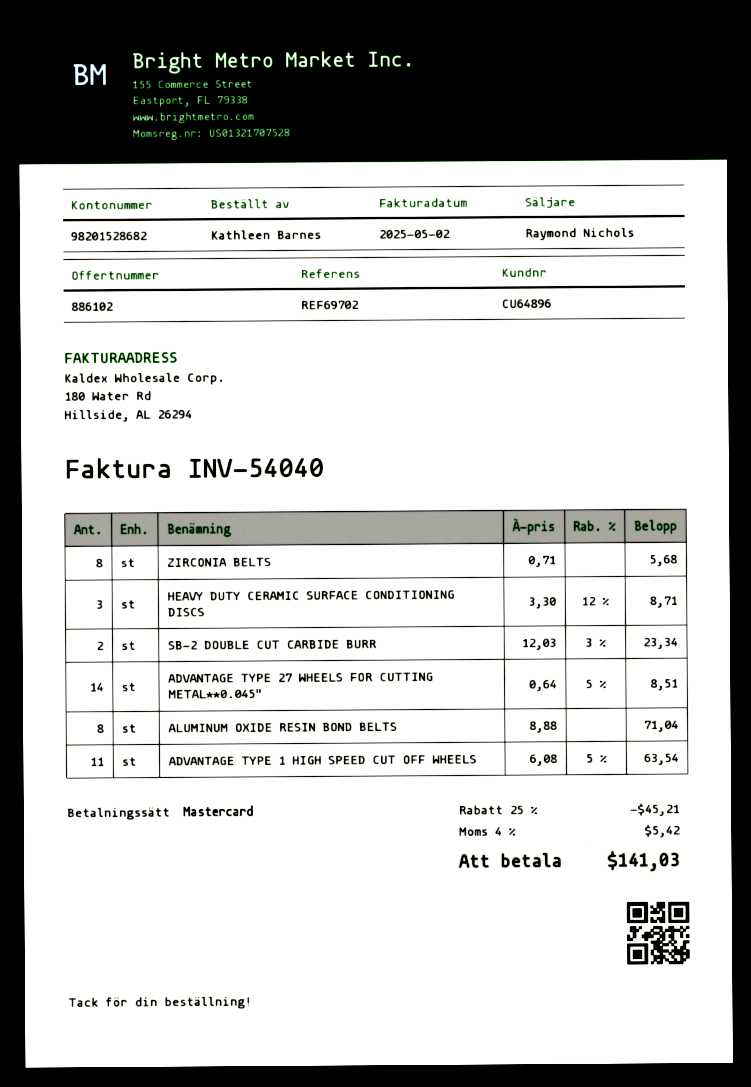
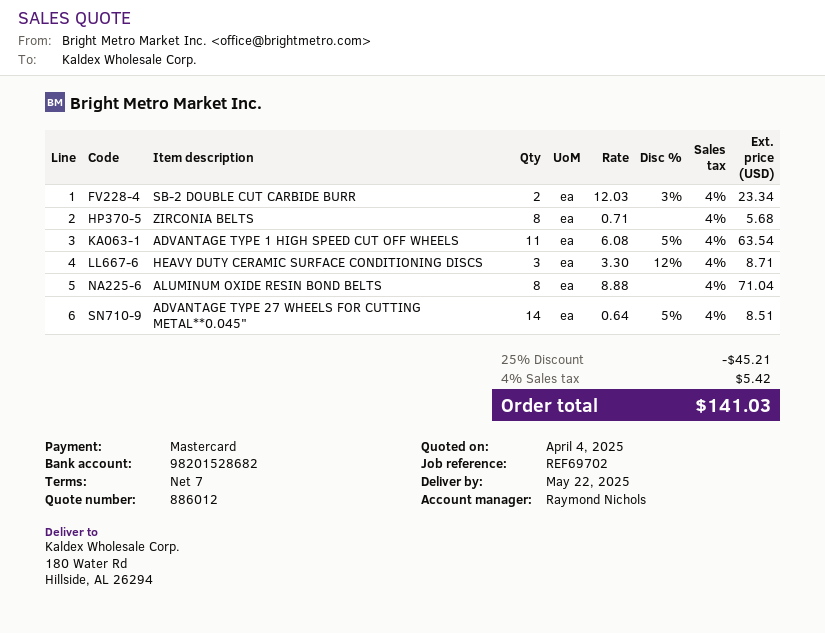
quote number: 886102 -> 886012

